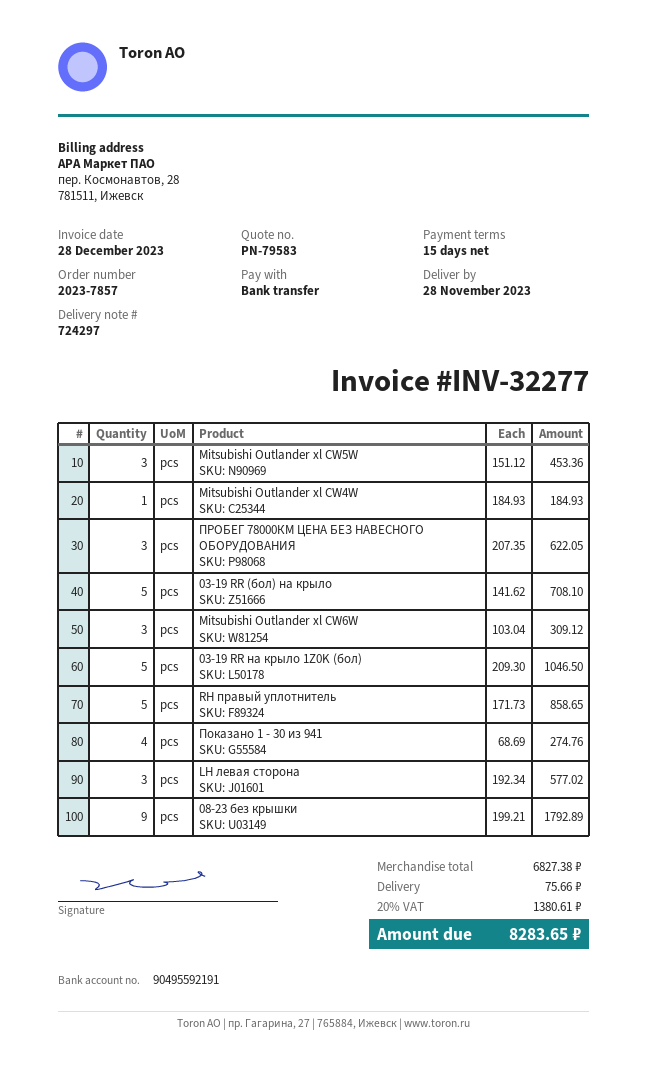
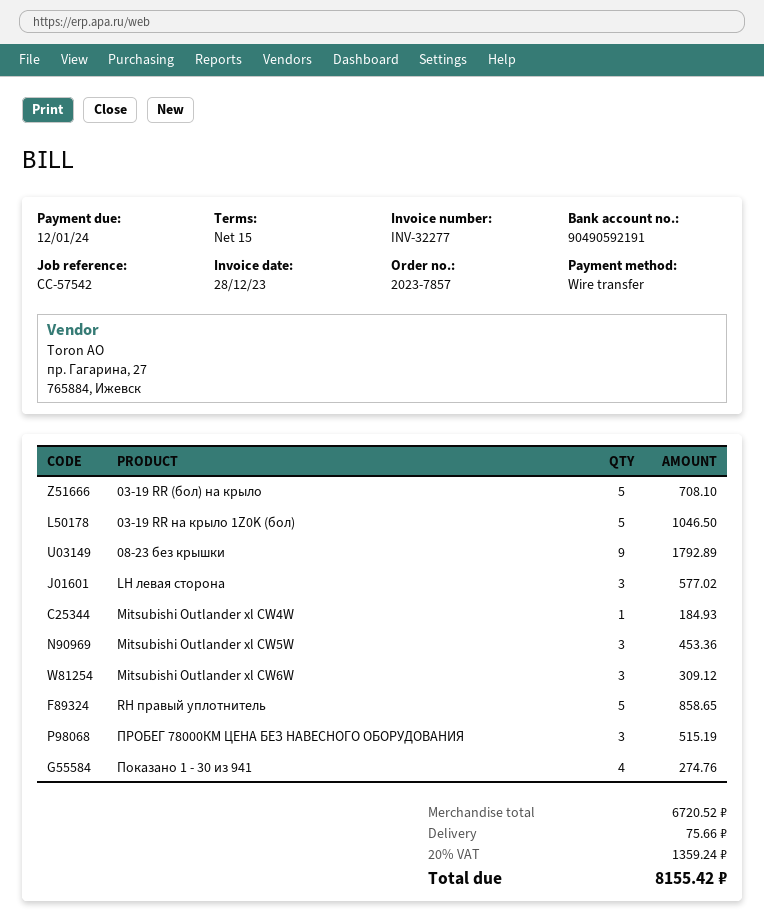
bank account: 90495592191 -> 90490592191
ПРОБЕГ 78000КМ ЦЕНА БЕЗ НАВЕСНОГО ОБОРУДОВАНИЯ: 3 for 622.05 -> 3 for 515.19
subtotal: 6827.38 -> 6720.52
tax: 20% = 1380.61 -> 20% = 1359.24
total: 8283.65 -> 8155.42

